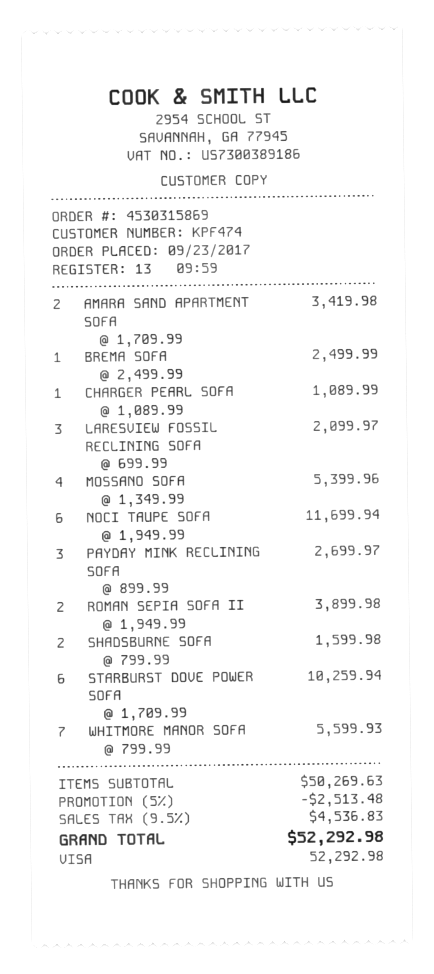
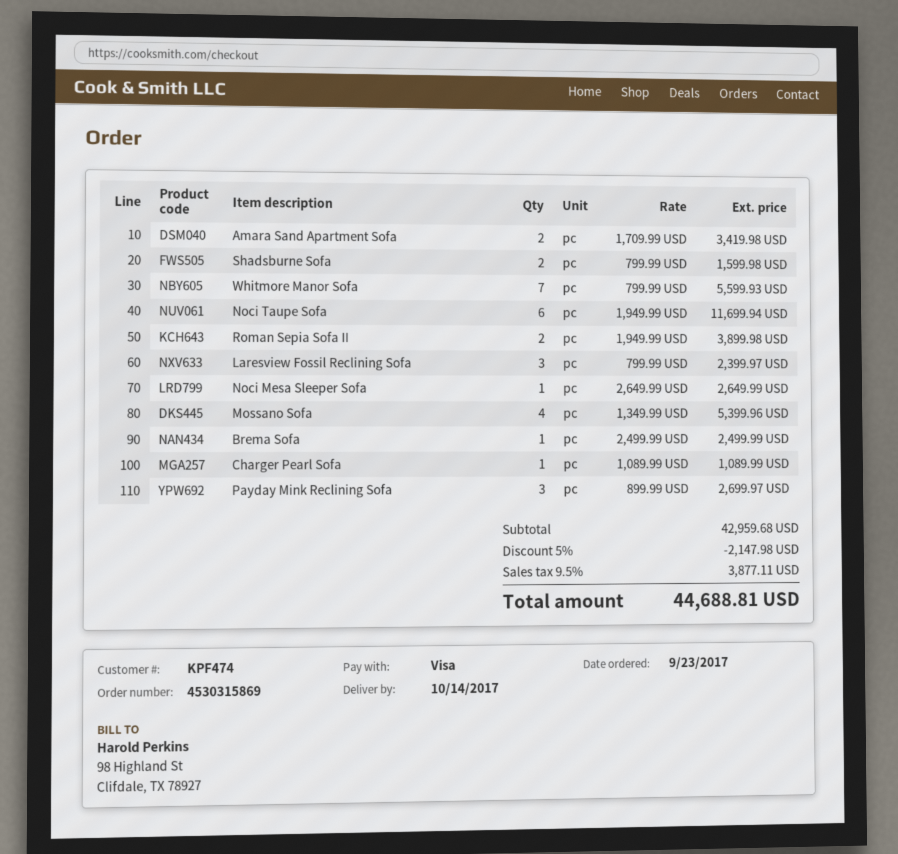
LARESVIEW FOSSIL RECLINING SOFA: 3 x 699.99 = 2099.97 -> 3 x 799.99 = 2399.97
STARBURST DOVE POWER SOFA: 6 x 1709.99 = 10259.94 -> none
Noci Mesa Sleeper Sofa: none -> 1 x 2649.99 = 2649.99
subtotal: 50269.63 -> 42959.68
discount: 5% = 2513.48 -> 5% = 2147.98
tax: 9.5% = 4536.83 -> 9.5% = 3877.11
total: 52292.98 -> 44688.81

